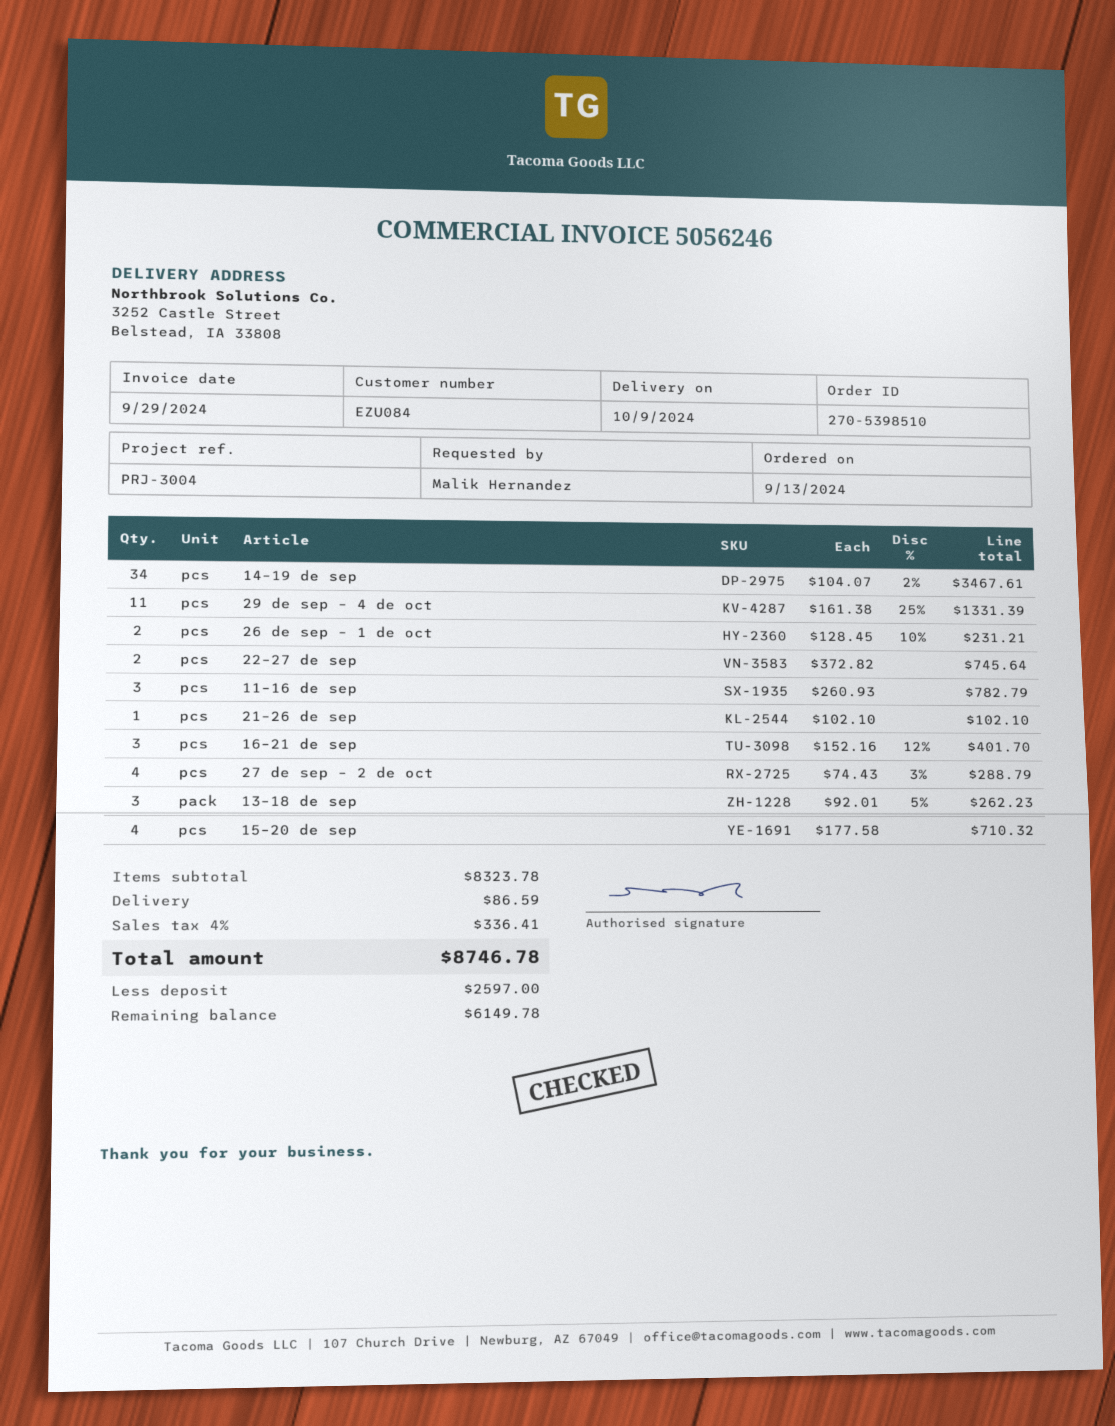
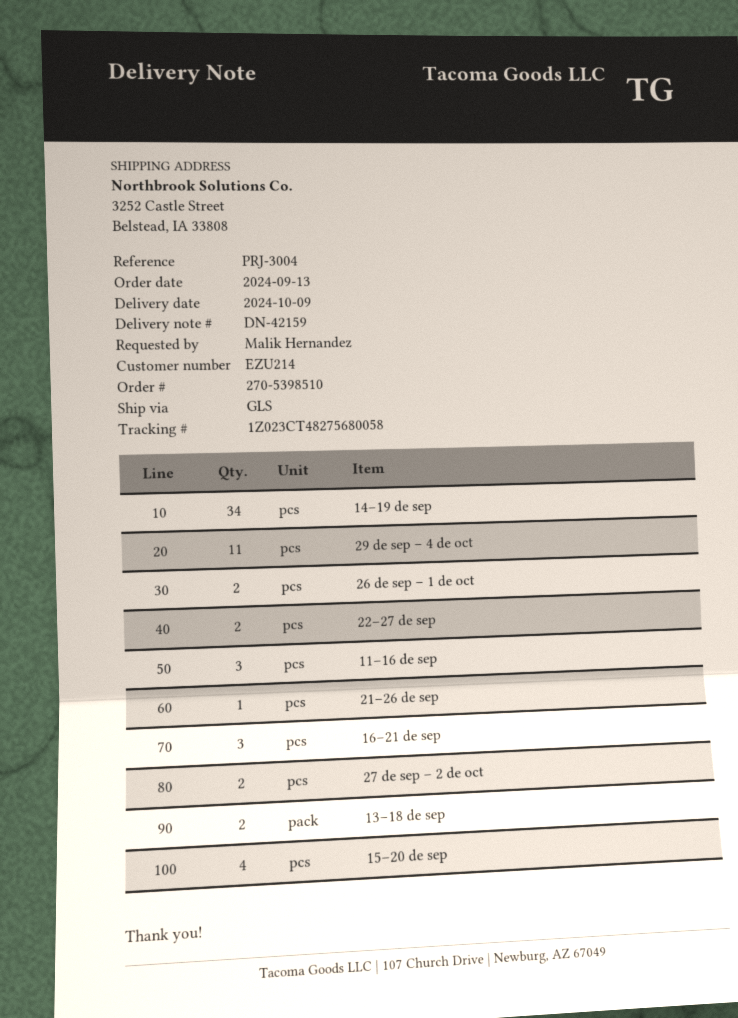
customer number: EZU084 -> EZU214
27 de sep – 2 de oct: 4 -> 2
13–18 de sep: 3 -> 2

